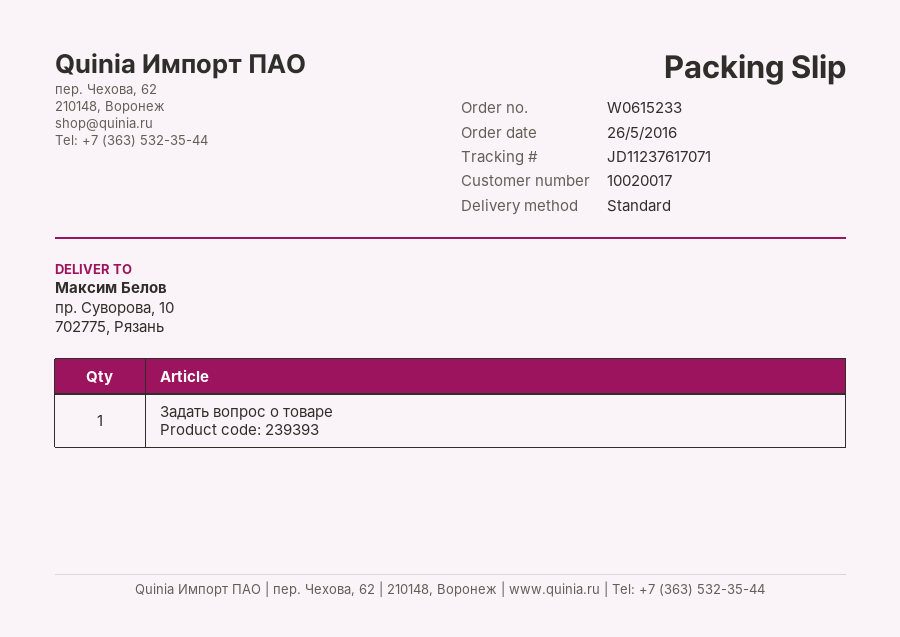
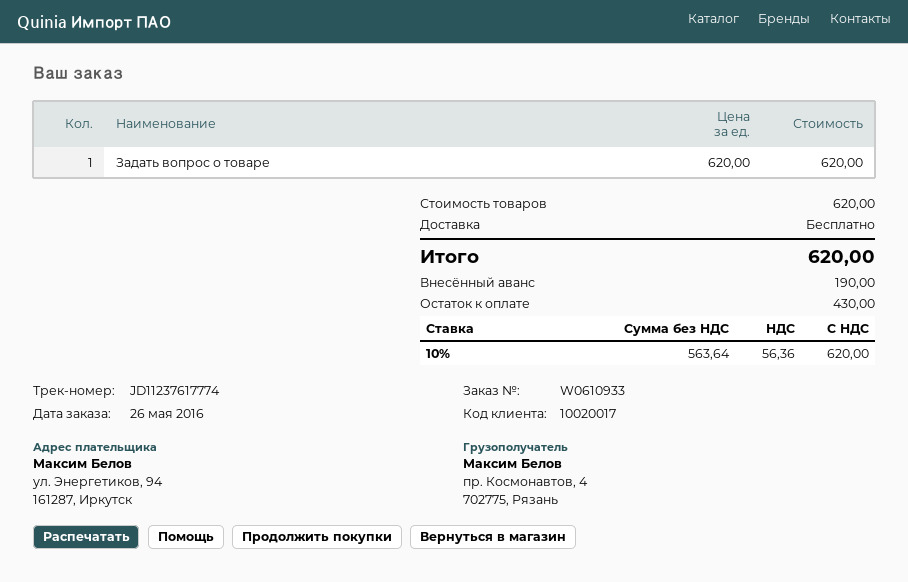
order number: W0615233 -> W0610933
tracking number: JD11237617071 -> JD11237617774
ship to: пр. Суворова, 10, 702775, Рязань -> пр. Космонавтов, 4, 702775, Рязань

